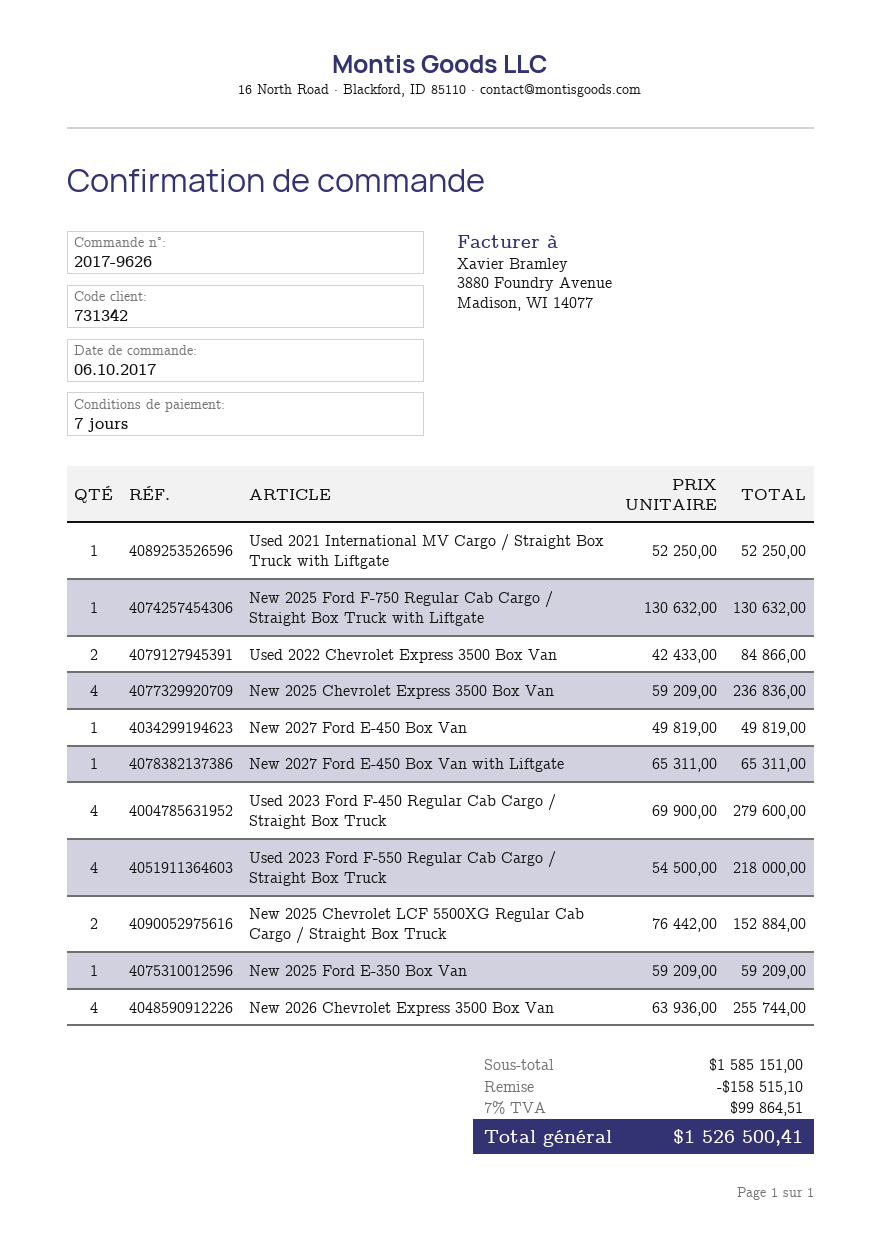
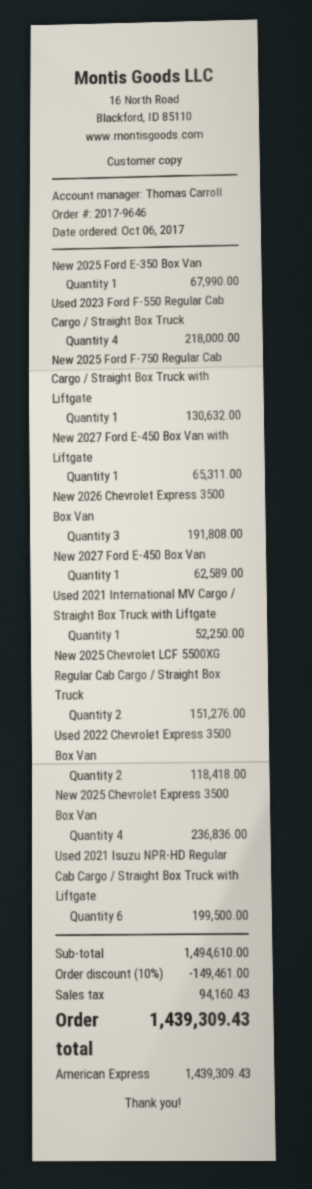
order number: 2017-9626 -> 2017-9646
Used 2022 Chevrolet Express 3500 Box Van: 2 for 84866.00 -> 2 for 118418.00
New 2027 Ford E-450 Box Van: 1 for 49819.00 -> 1 for 62589.00
Used 2023 Ford F-450 Regular Cab Cargo / Straight Box Truck: 4 for 279600.00 -> none
New 2025 Chevrolet LCF 5500XG Regular Cab Cargo / Straight Box Truck: 2 for 152884.00 -> 2 for 151276.00
New 2025 Ford E-350 Box Van: 1 for 59209.00 -> 1 for 67990.00
New 2026 Chevrolet Express 3500 Box Van: 4 for 255744.00 -> 3 for 191808.00
Used 2021 Isuzu NPR-HD Regular Cab Cargo / Straight Box Truck with Liftgate: none -> 6 for 199500.00
subtotal: 1585151.00 -> 1494610.00
discount: 158515.10 -> 149461.00
tax: 99864.51 -> 94160.43
total: 1526500.41 -> 1439309.43

